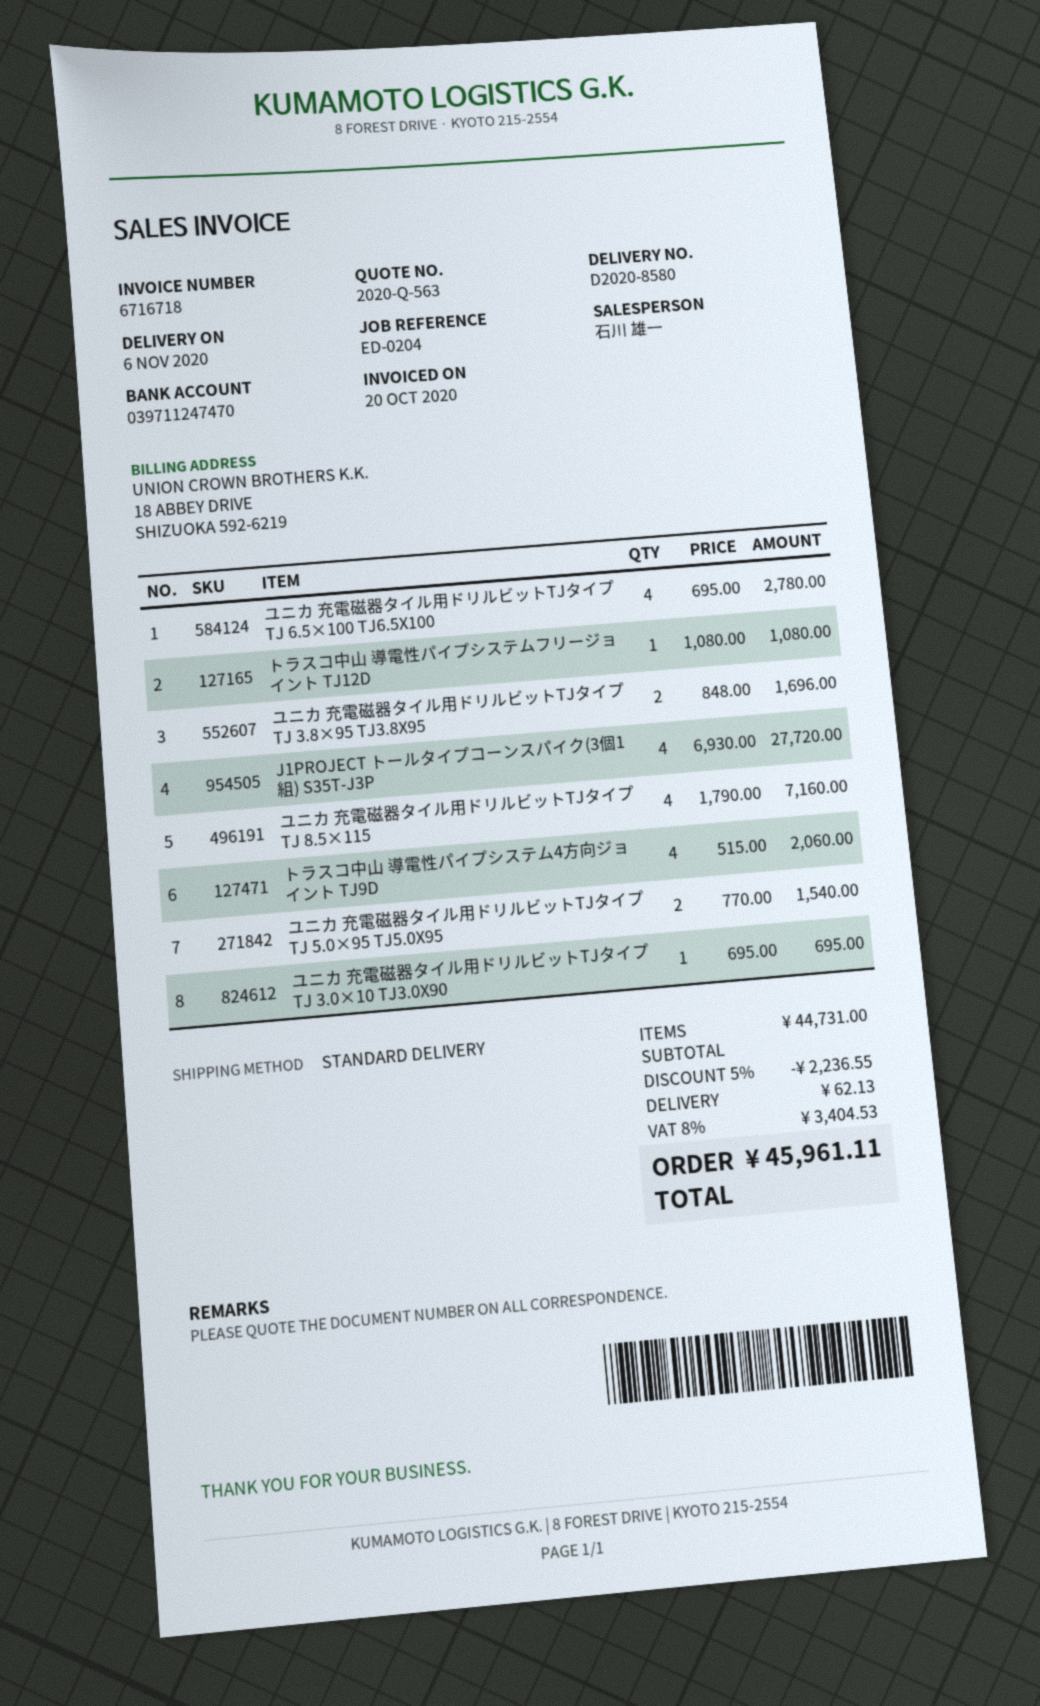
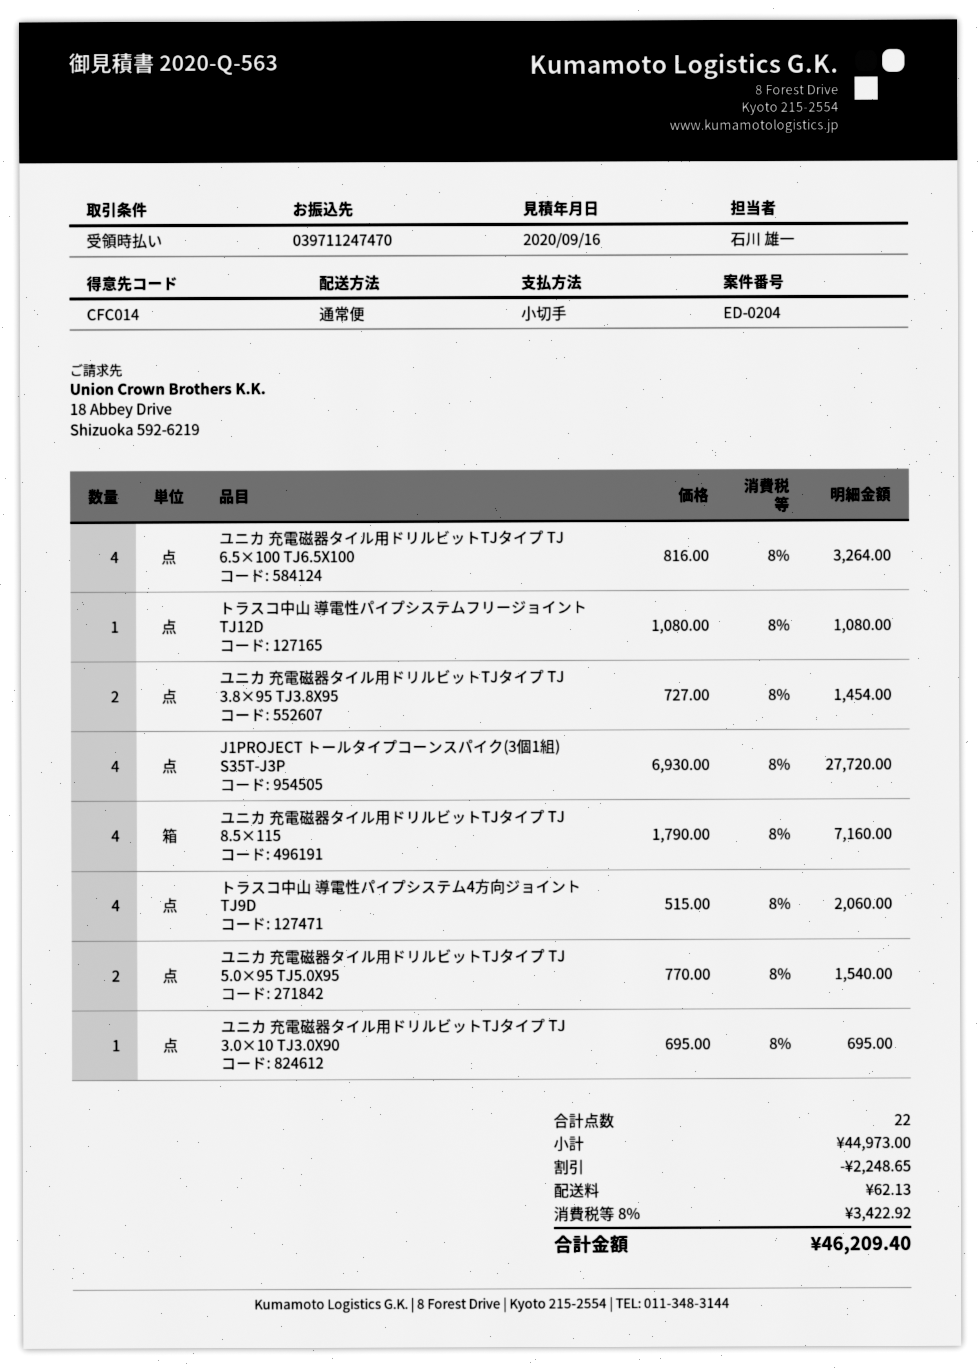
ユニカ 充電磁器タイル用ドリルビットTJタイプ TJ 6.5×100 TJ6.5X100: 4 x 695.00 = 2780.00 -> 4 x 816.00 = 3264.00
ユニカ 充電磁器タイル用ドリルビットTJタイプ TJ 3.8×95 TJ3.8X95: 2 x 848.00 = 1696.00 -> 2 x 727.00 = 1454.00
subtotal: 44731.00 -> 44973.00
discount: 2236.55 -> 2248.65
tax: 8% = 3404.53 -> 8% = 3422.92
total: 45961.11 -> 46209.40

